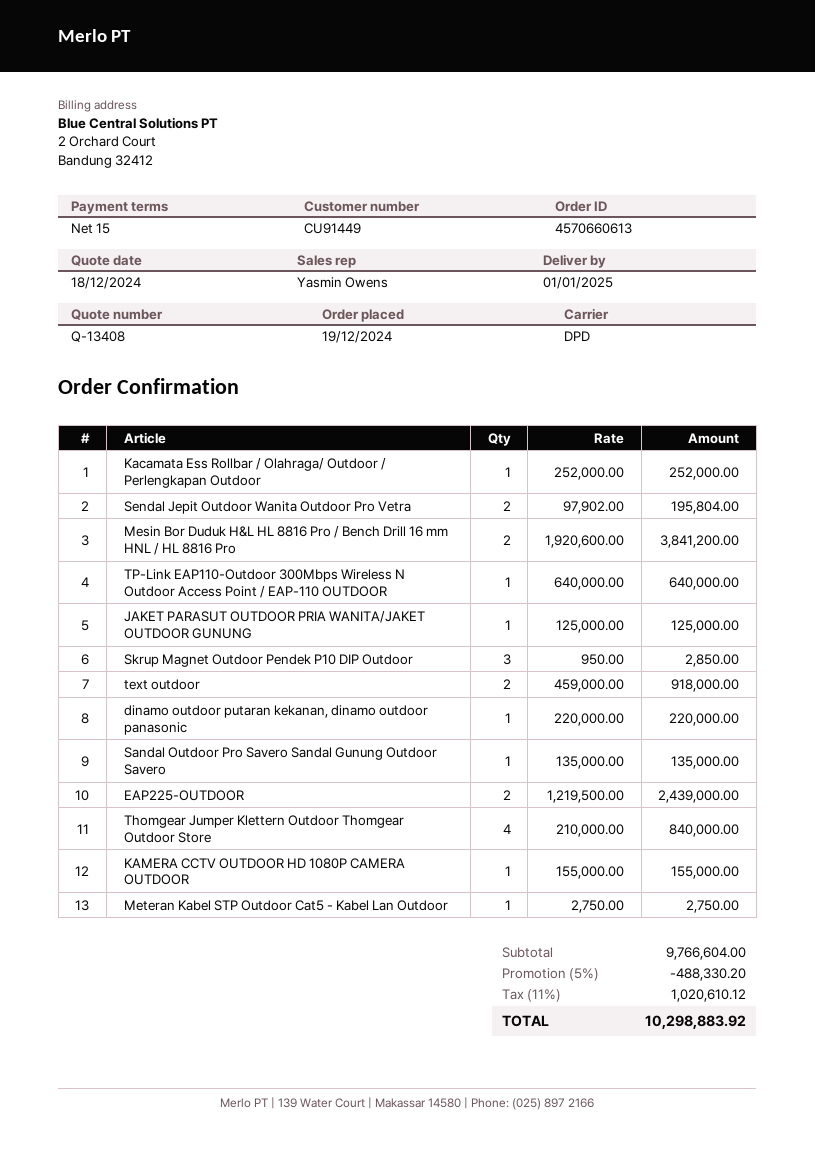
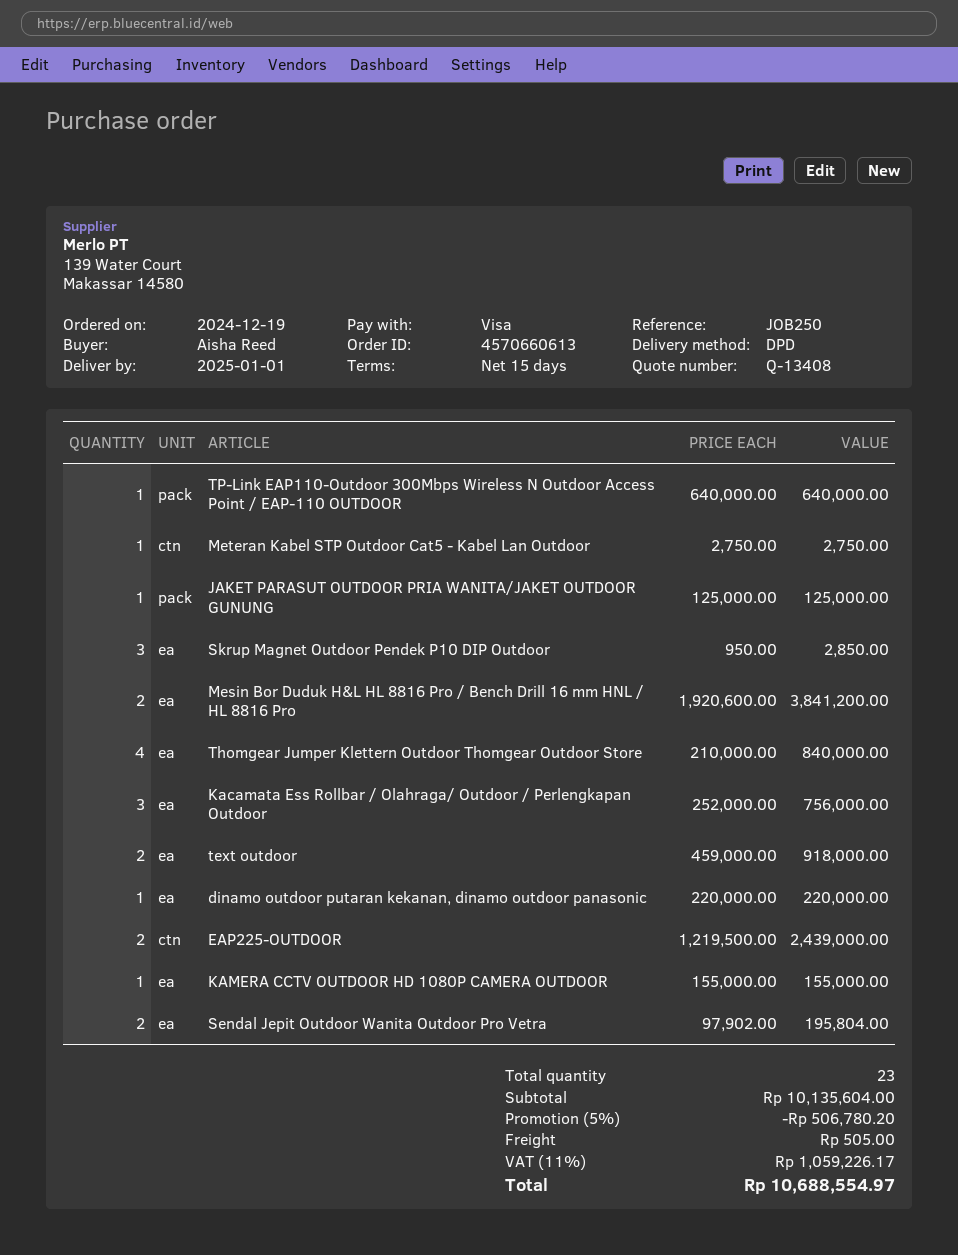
Kacamata Ess Rollbar / Olahraga/ Outdoor / Perlengkapan Outdoor: 1 x 252000.00 = 252000.00 -> 3 x 252000.00 = 756000.00
Sandal Outdoor Pro Savero Sandal Gunung Outdoor Savero: 1 x 135000.00 = 135000.00 -> none
subtotal: 9766604.00 -> 10135604.00
discount: 5% = 488330.20 -> 5% = 506780.20
shipping: none -> 505.00
tax: 11% = 1020610.12 -> 11% = 1059226.17
total: 10298883.92 -> 10688554.97

